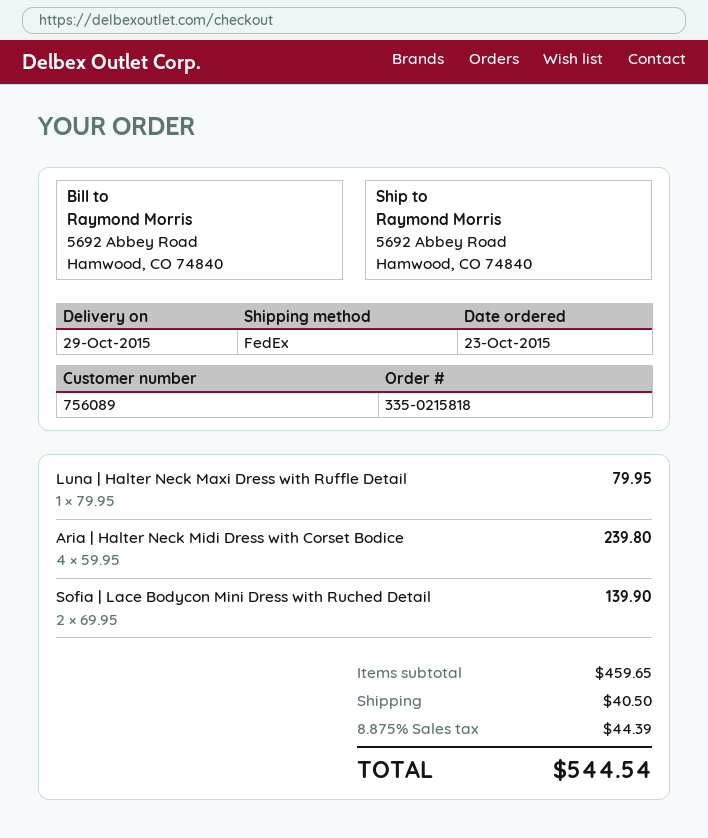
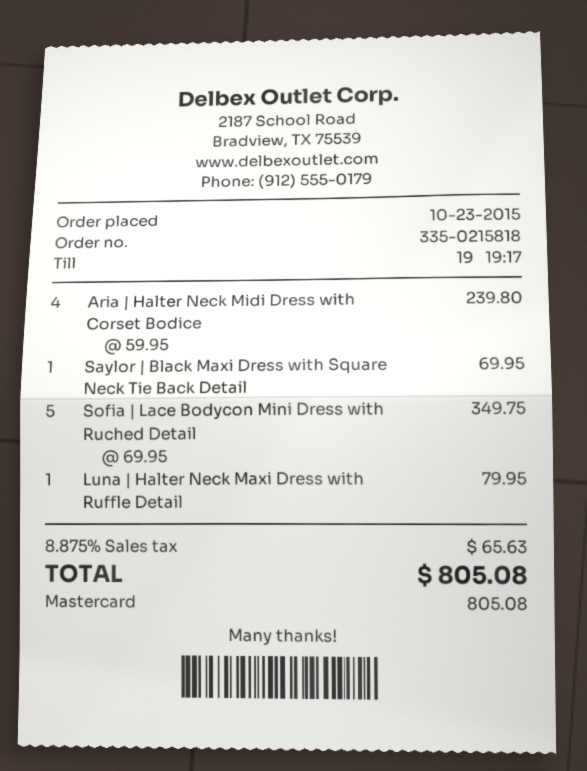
Sofia | Lace Bodycon Mini Dress with Ruched Detail: 2 x 69.95 = 139.90 -> 5 x 69.95 = 349.75
Saylor | Black Maxi Dress with Square Neck Tie Back Detail: none -> 1 x 69.95 = 69.95
shipping: 40.50 -> none
tax: 8.875% = 44.39 -> 8.875% = 65.63
total: 544.54 -> 805.08

